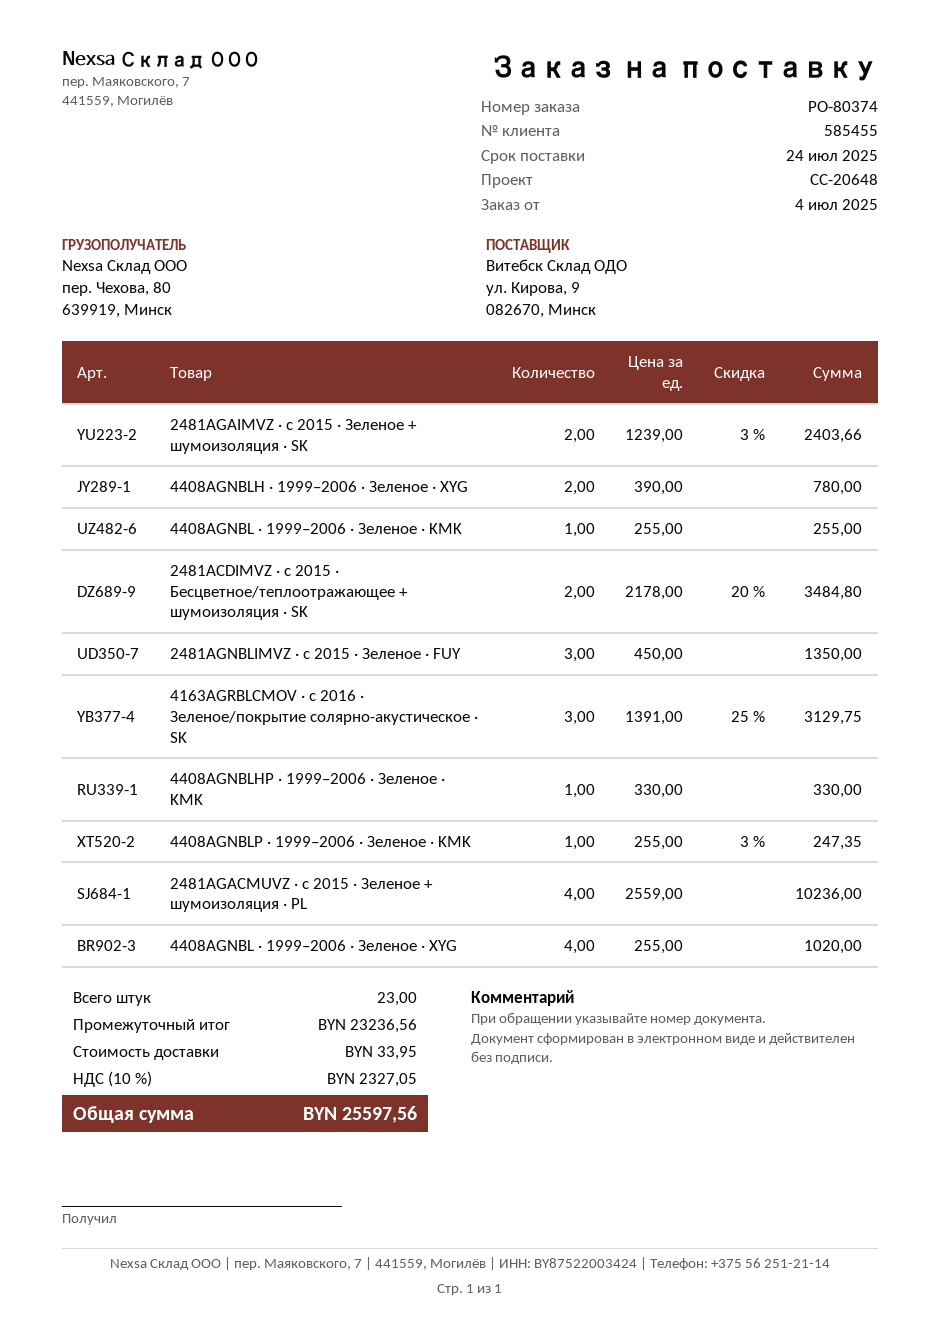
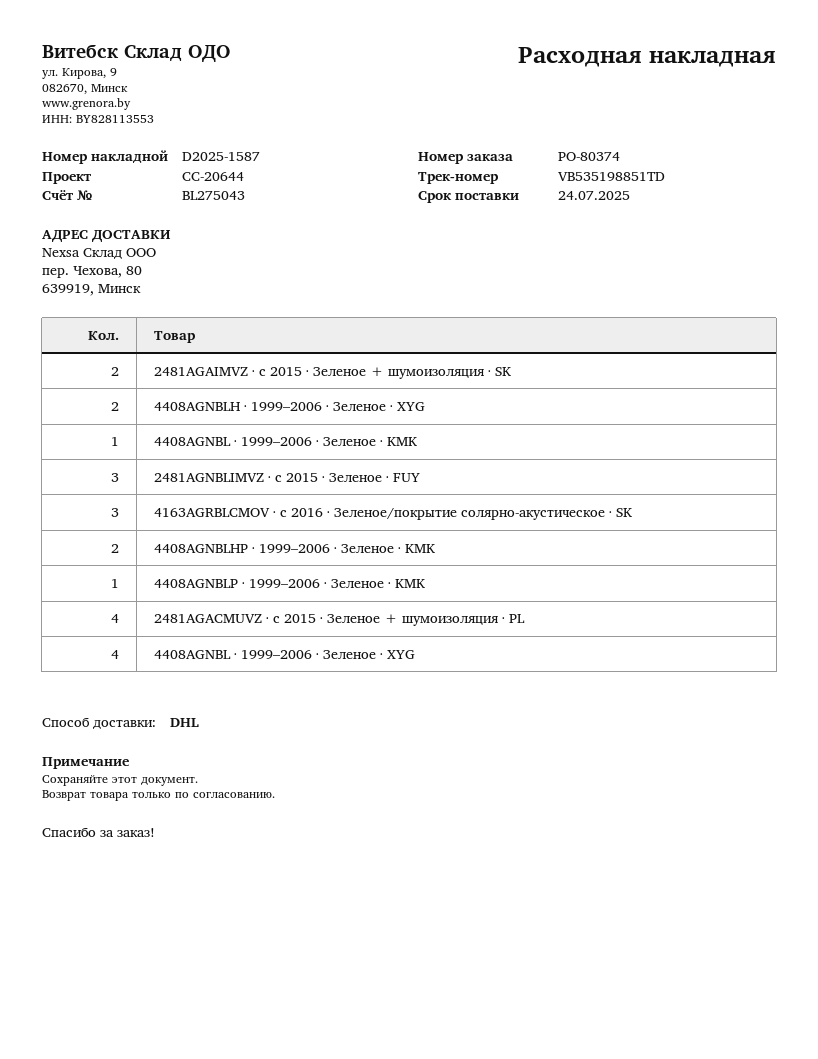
reference: CC-20648 -> CC-20644
2481ACDIMVZ · с 2015 · Бесцветное/теплоотражающее + шумоизоляция · SK: 2 -> none
4408AGNBLHP · 1999–2006 · Зеленое · KMK: 1 -> 2

